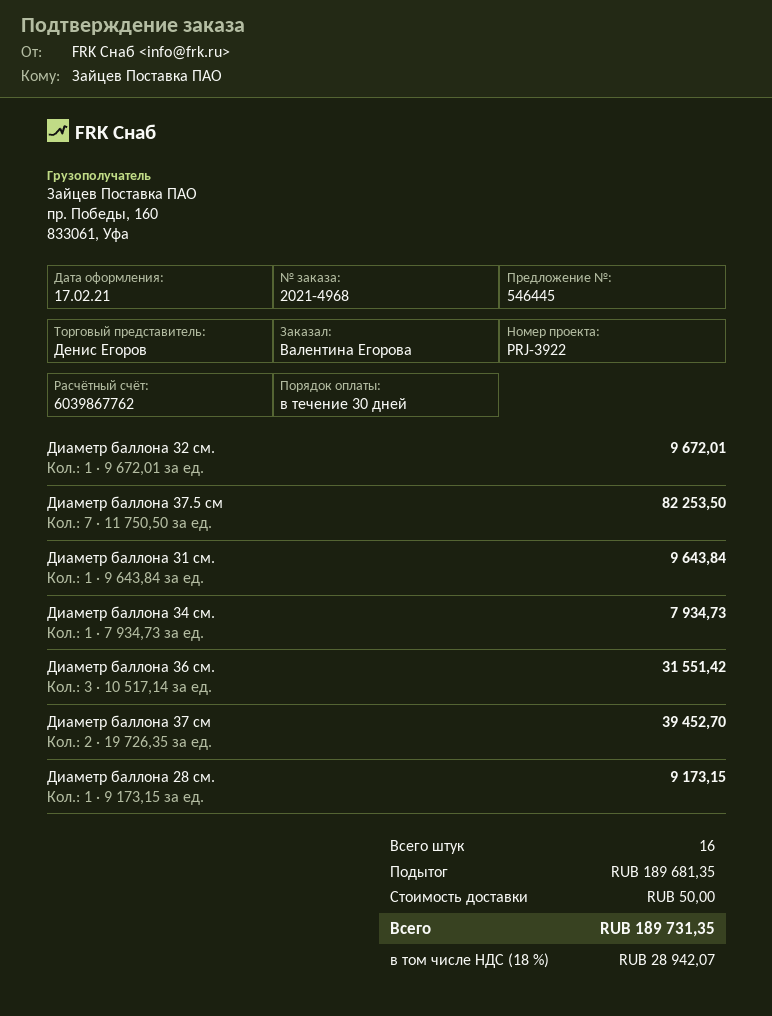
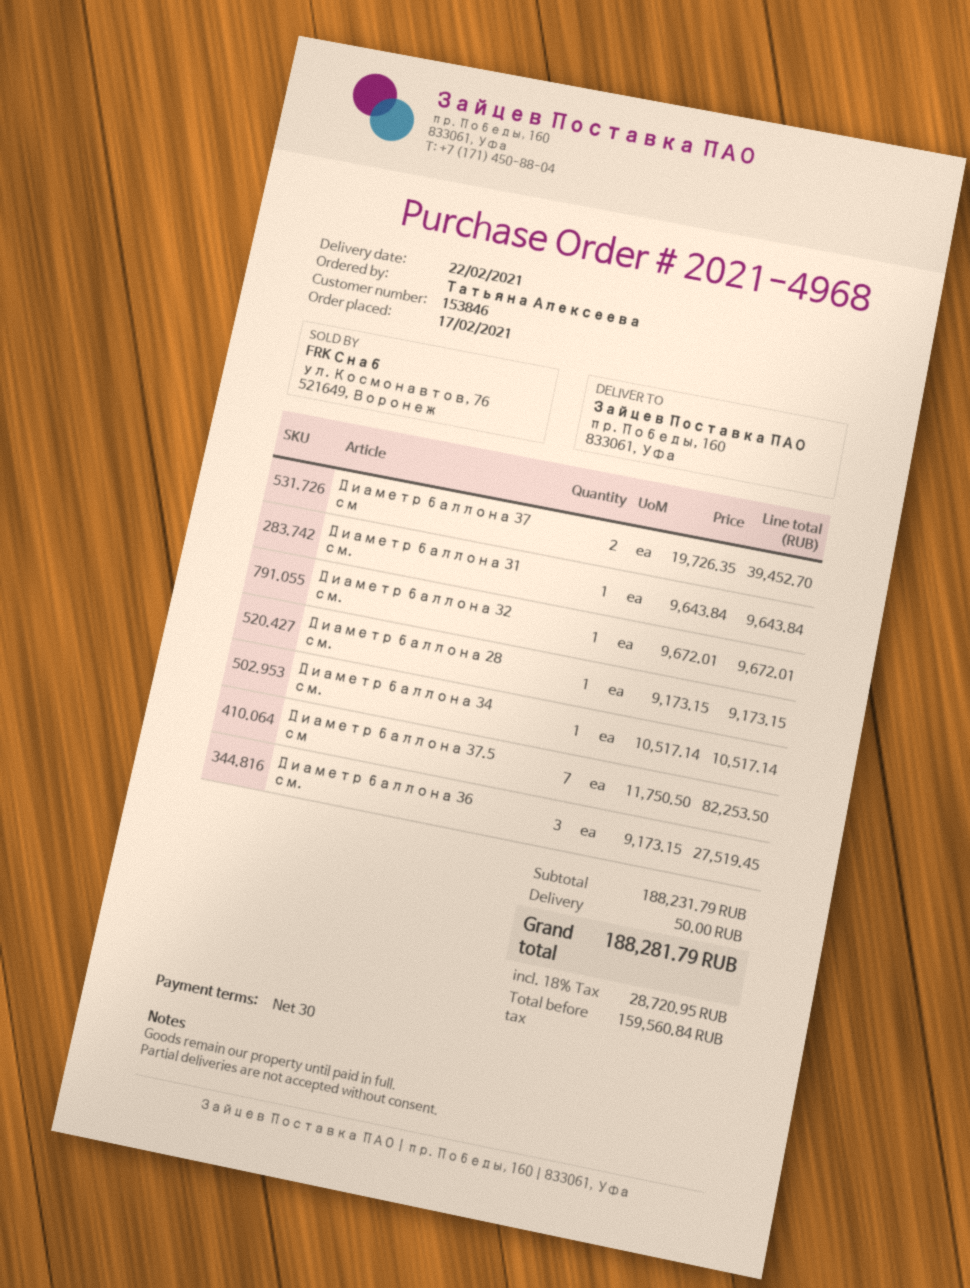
ordered by: Валентина Егорова -> Татьяна Алексеева
Диаметр баллона 34 см.: 1 x 7934.73 = 7934.73 -> 1 x 10517.14 = 10517.14
Диаметр баллона 36 см.: 3 x 10517.14 = 31551.42 -> 3 x 9173.15 = 27519.45
subtotal: 189681.35 -> 188231.79
tax: 18% = 28942.07 -> 18% = 28720.95
total: 189731.35 -> 188281.79

